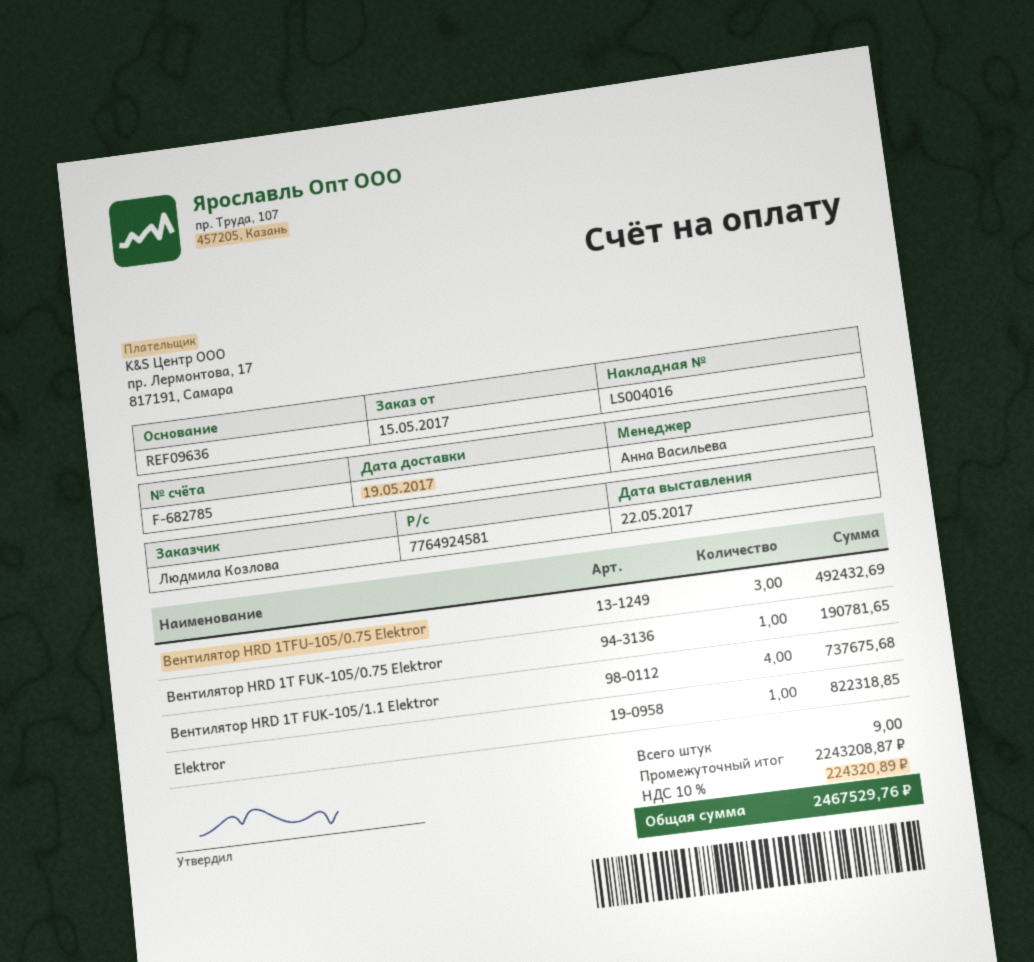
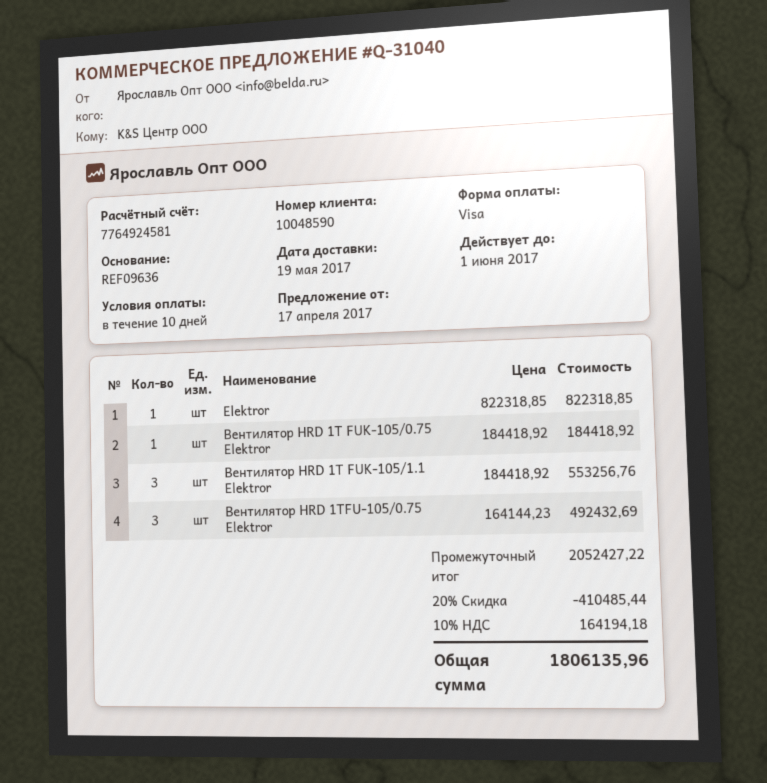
Вентилятор HRD 1T FUK-105/0.75 Elektror: 1 for 190781.65 -> 1 for 184418.92
Вентилятор HRD 1T FUK-105/1.1 Elektror: 4 for 737675.68 -> 3 for 553256.76
subtotal: 2243208.87 -> 2052427.22
discount: none -> 20% = 410485.44
tax: 10% = 224320.89 -> 10% = 164194.18
total: 2467529.76 -> 1806135.96

